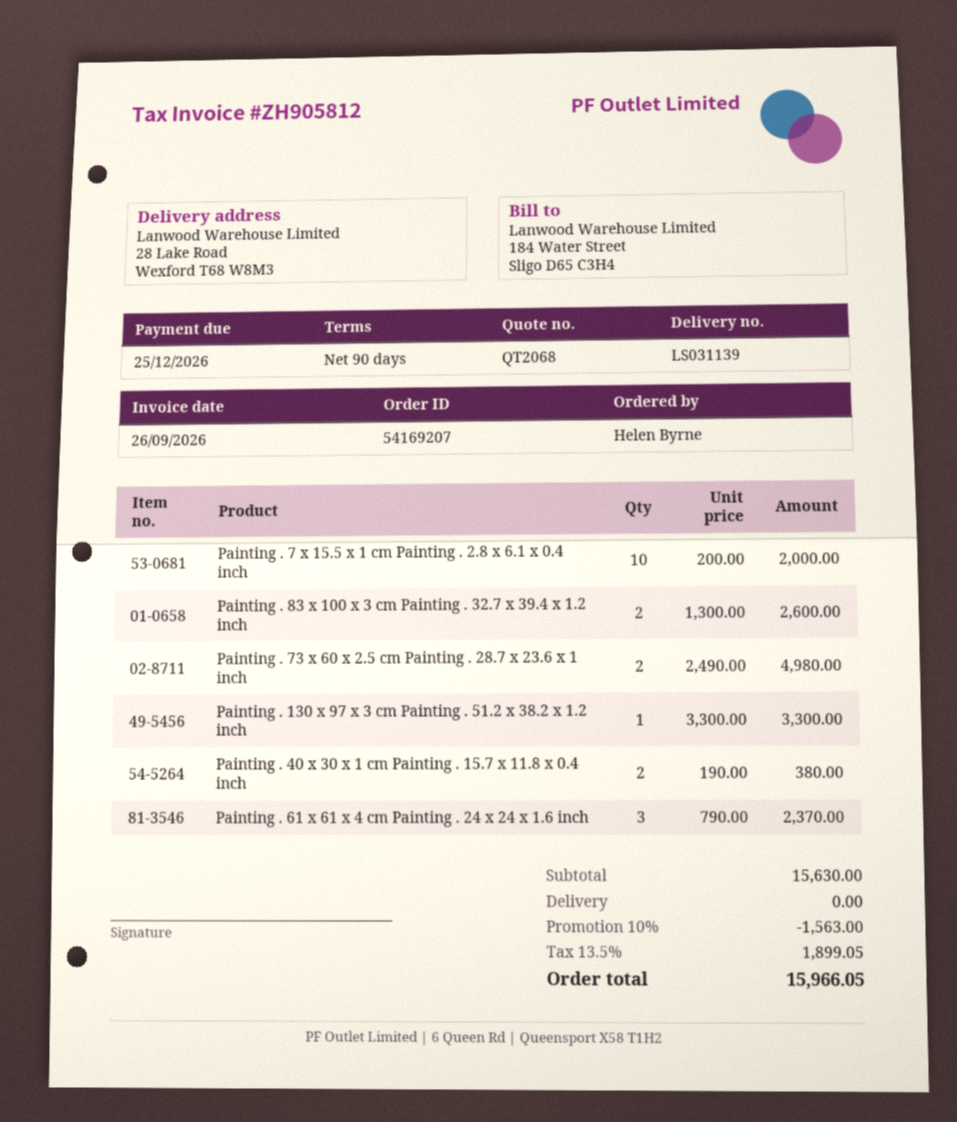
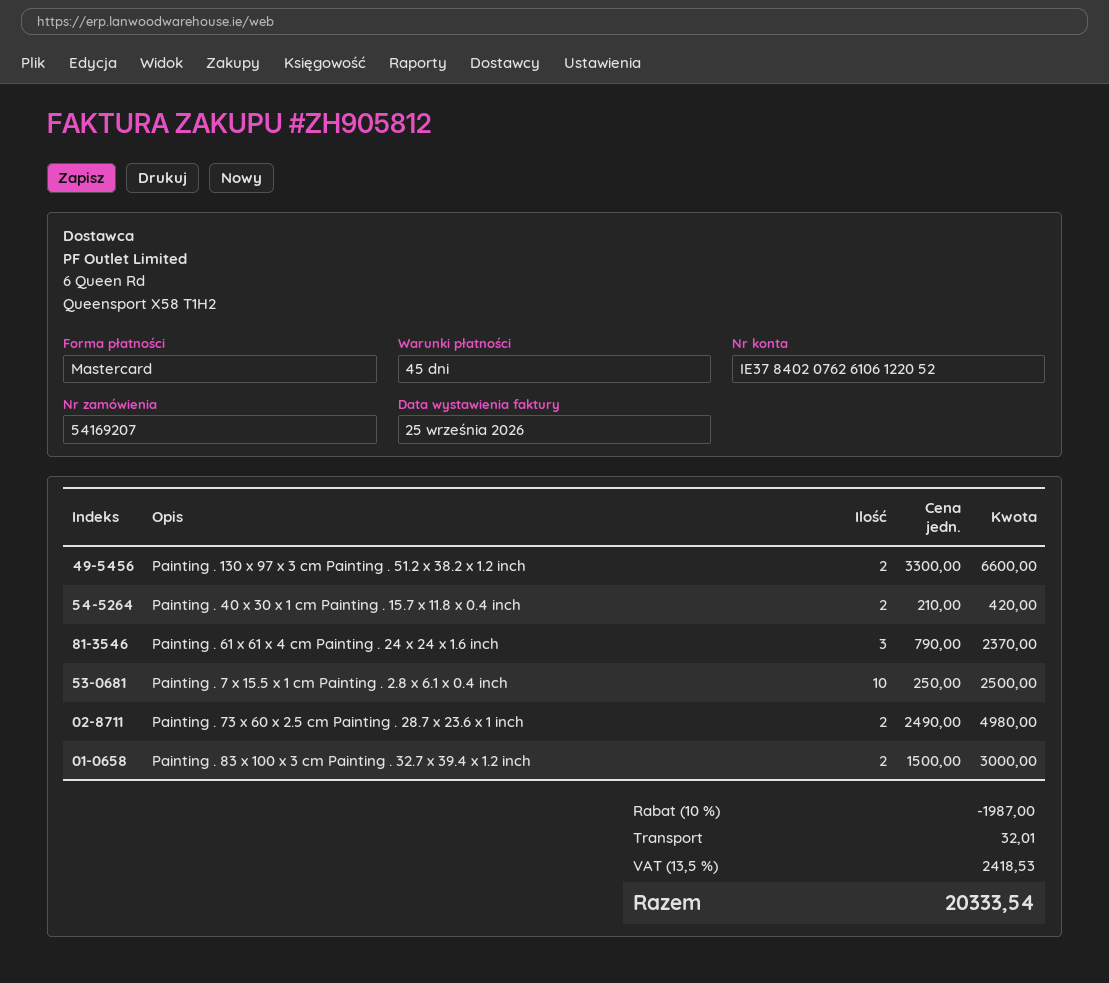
invoice date: 2026-09-26 -> 2026-09-25
payment terms: 90 days -> 45 days
Painting . 7 x 15.5 x 1 cm Painting . 2.8 x 6.1 x 0.4 inch: 10 x 200.00 = 2000.00 -> 10 x 250.00 = 2500.00
Painting . 83 x 100 x 3 cm Painting . 32.7 x 39.4 x 1.2 inch: 2 x 1300.00 = 2600.00 -> 2 x 1500.00 = 3000.00
Painting . 130 x 97 x 3 cm Painting . 51.2 x 38.2 x 1.2 inch: 1 x 3300.00 = 3300.00 -> 2 x 3300.00 = 6600.00
Painting . 40 x 30 x 1 cm Painting . 15.7 x 11.8 x 0.4 inch: 2 x 190.00 = 380.00 -> 2 x 210.00 = 420.00
discount: 10% = 1563.00 -> 10% = 1987.00
shipping: 0.00 -> 32.01
tax: 13.5% = 1899.05 -> 13.5% = 2418.53
total: 15966.05 -> 20333.54

